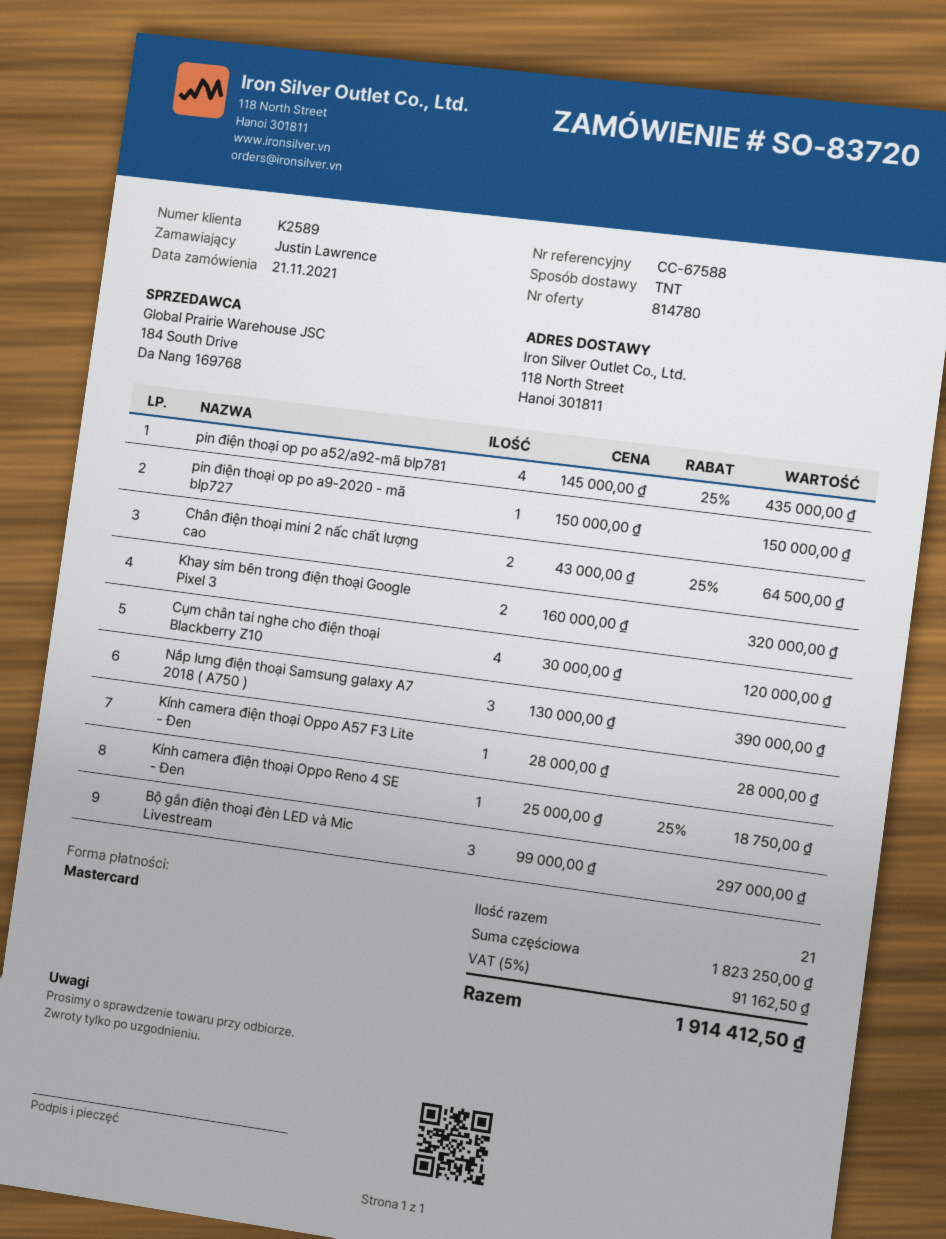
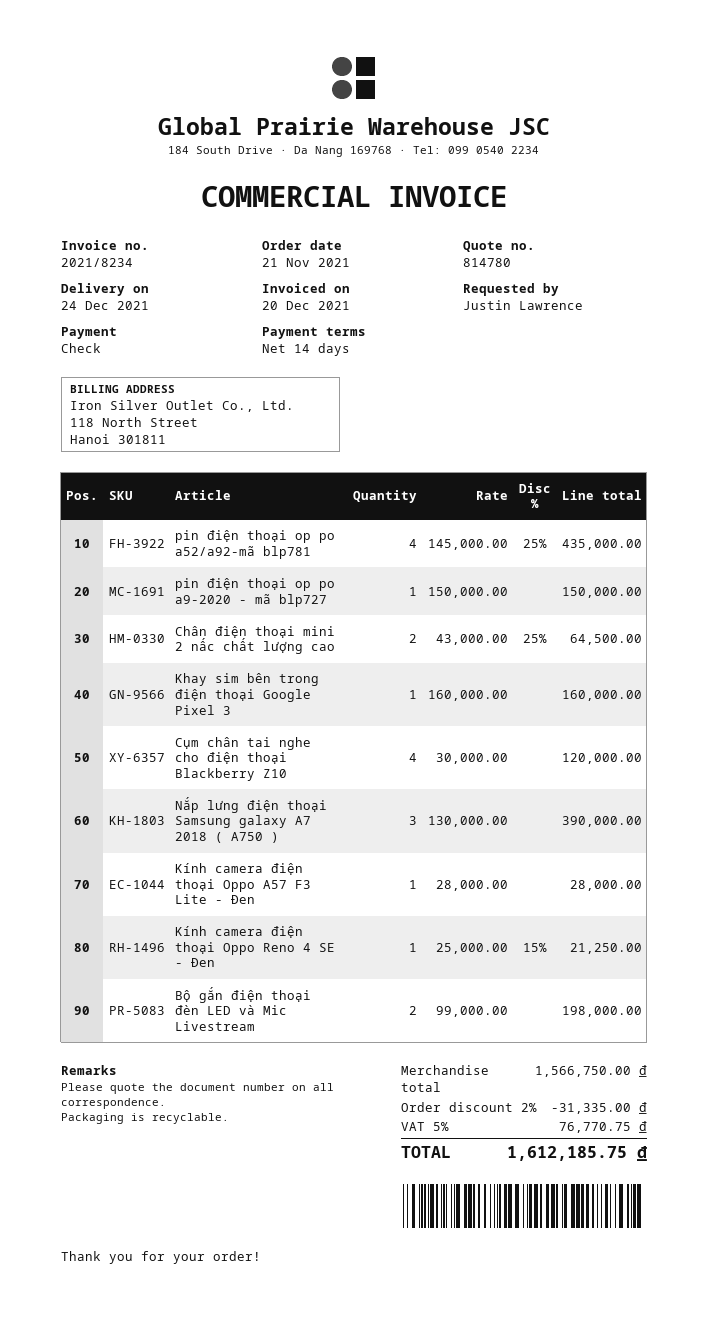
payment method: Mastercard -> cheque
Khay sim bên trong điện thoại Google Pixel 3: 2 x 160000.00 = 320000.00 -> 1 x 160000.00 = 160000.00
Kính camera điện thoại Oppo Reno 4 SE - Đen: 1 x 25000.00 - 25% = 18750.00 -> 1 x 25000.00 - 15% = 21250.00
Bộ gắn điện thoại đèn LED và Mic Livestream: 3 x 99000.00 = 297000.00 -> 2 x 99000.00 = 198000.00
subtotal: 1823250.00 -> 1566750.00
discount: none -> 2% = 31335.00
tax: 5% = 91162.50 -> 5% = 76770.75
total: 1914412.50 -> 1612185.75

